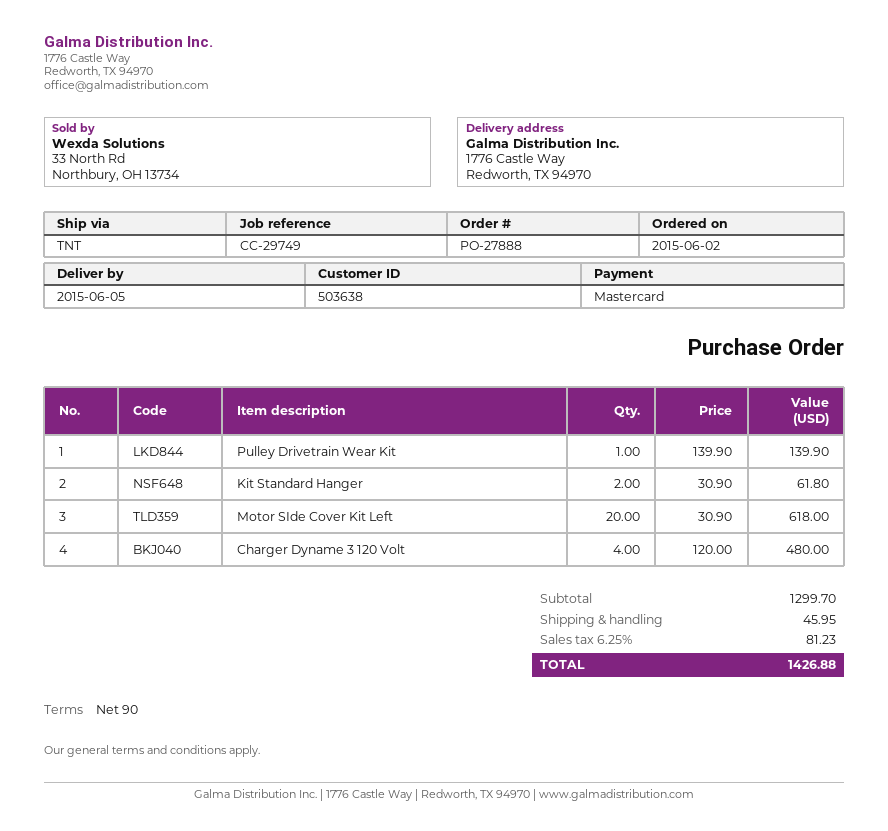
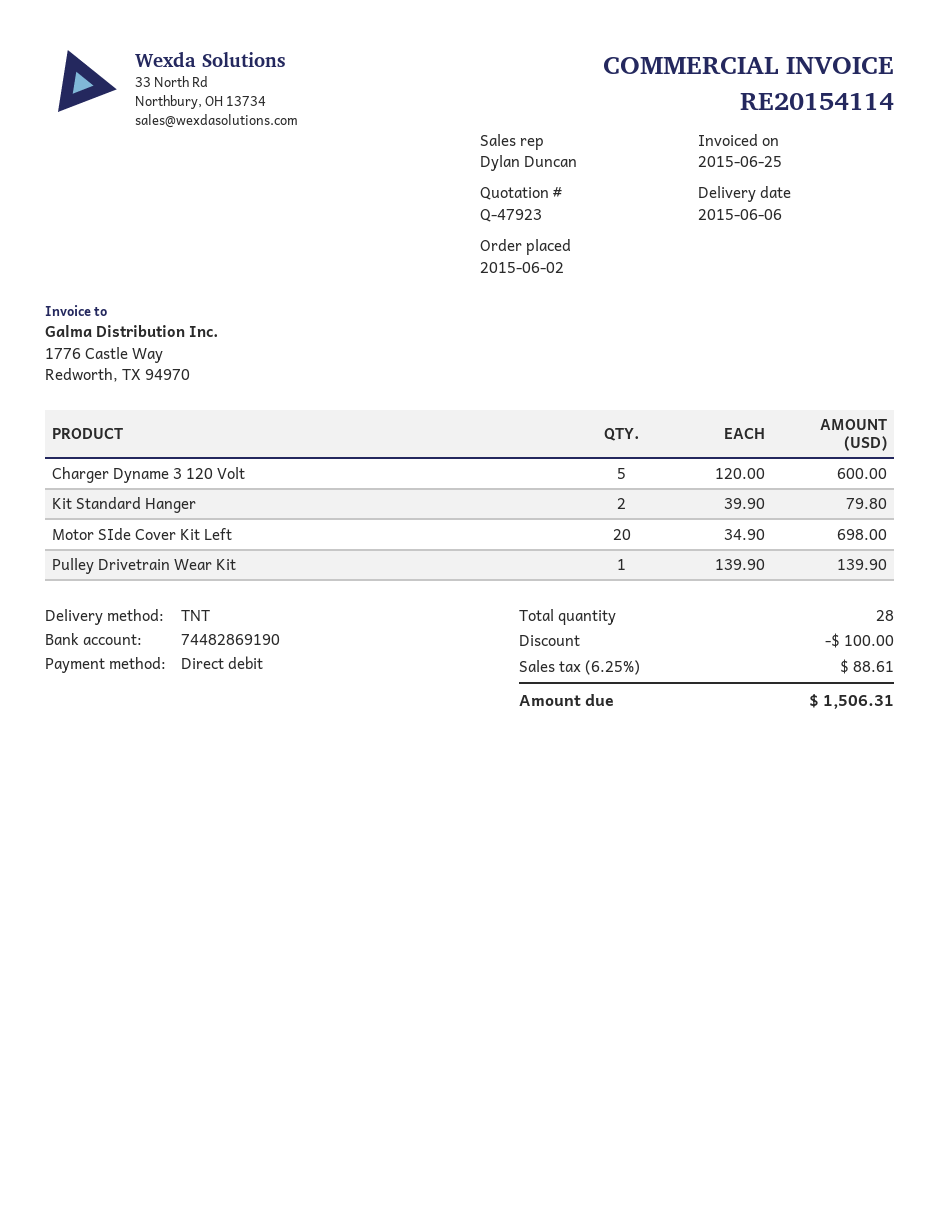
delivery date: 2015-06-05 -> 2015-06-06
payment method: Mastercard -> direct debit
Kit Standard Hanger: 2 x 30.90 = 61.80 -> 2 x 39.90 = 79.80
Motor SIde Cover Kit Left: 20 x 30.90 = 618.00 -> 20 x 34.90 = 698.00
Charger Dyname 3 120 Volt: 4 x 120.00 = 480.00 -> 5 x 120.00 = 600.00
discount: none -> 100.00
shipping: 45.95 -> none
tax: 6.25% = 81.23 -> 6.25% = 88.61
total: 1426.88 -> 1506.31

